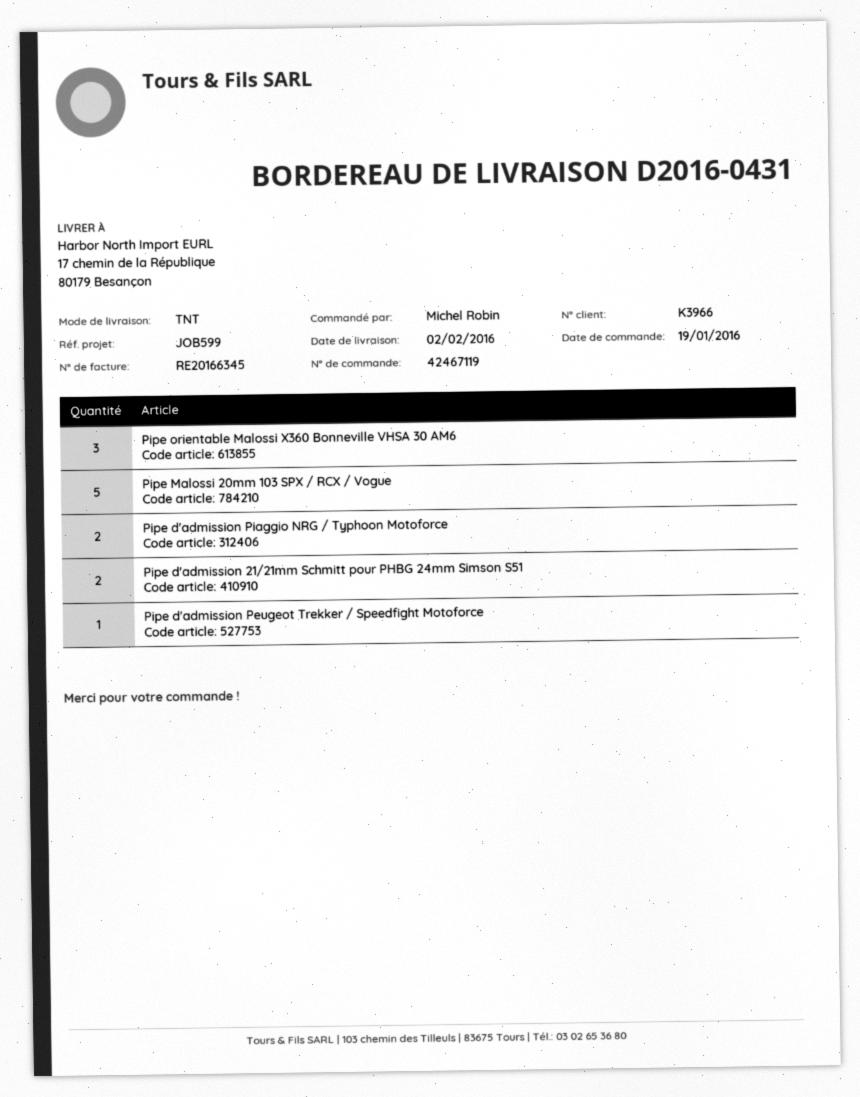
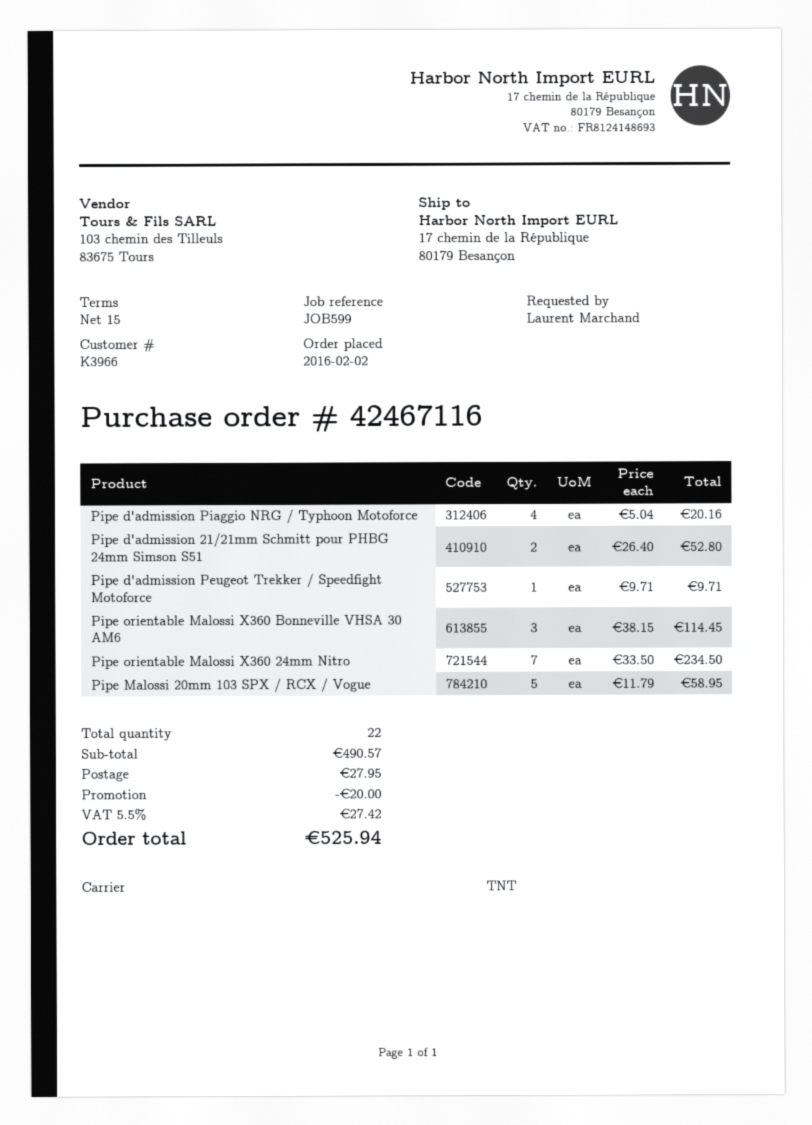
order number: 42467119 -> 42467116
order date: 2016-01-19 -> 2016-02-02
ordered by: Michel Robin -> Laurent Marchand
Pipe d'admission Piaggio NRG / Typhoon Motoforce: 2 -> 4
Pipe orientable Malossi X360 24mm Nitro: none -> 7

